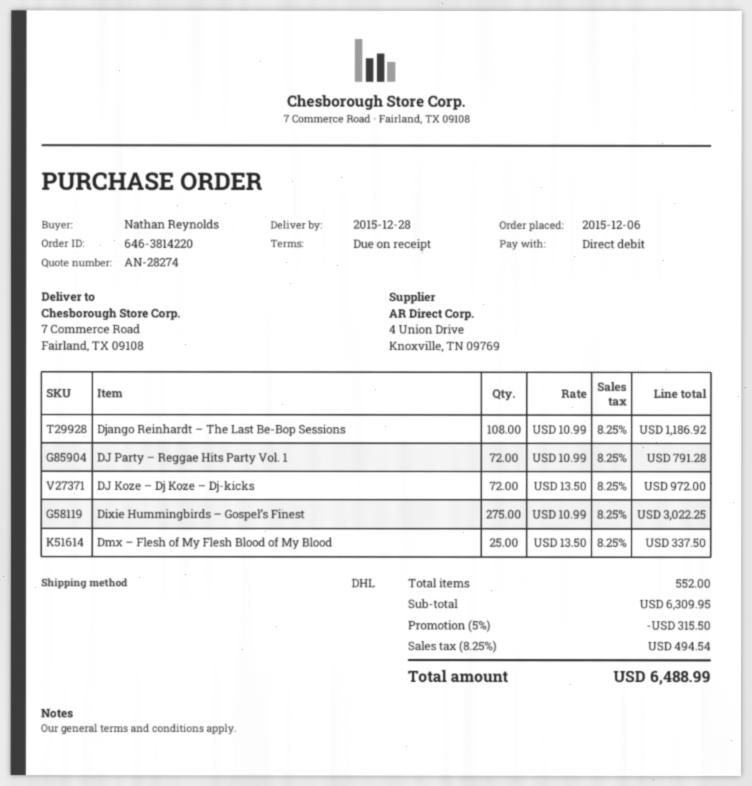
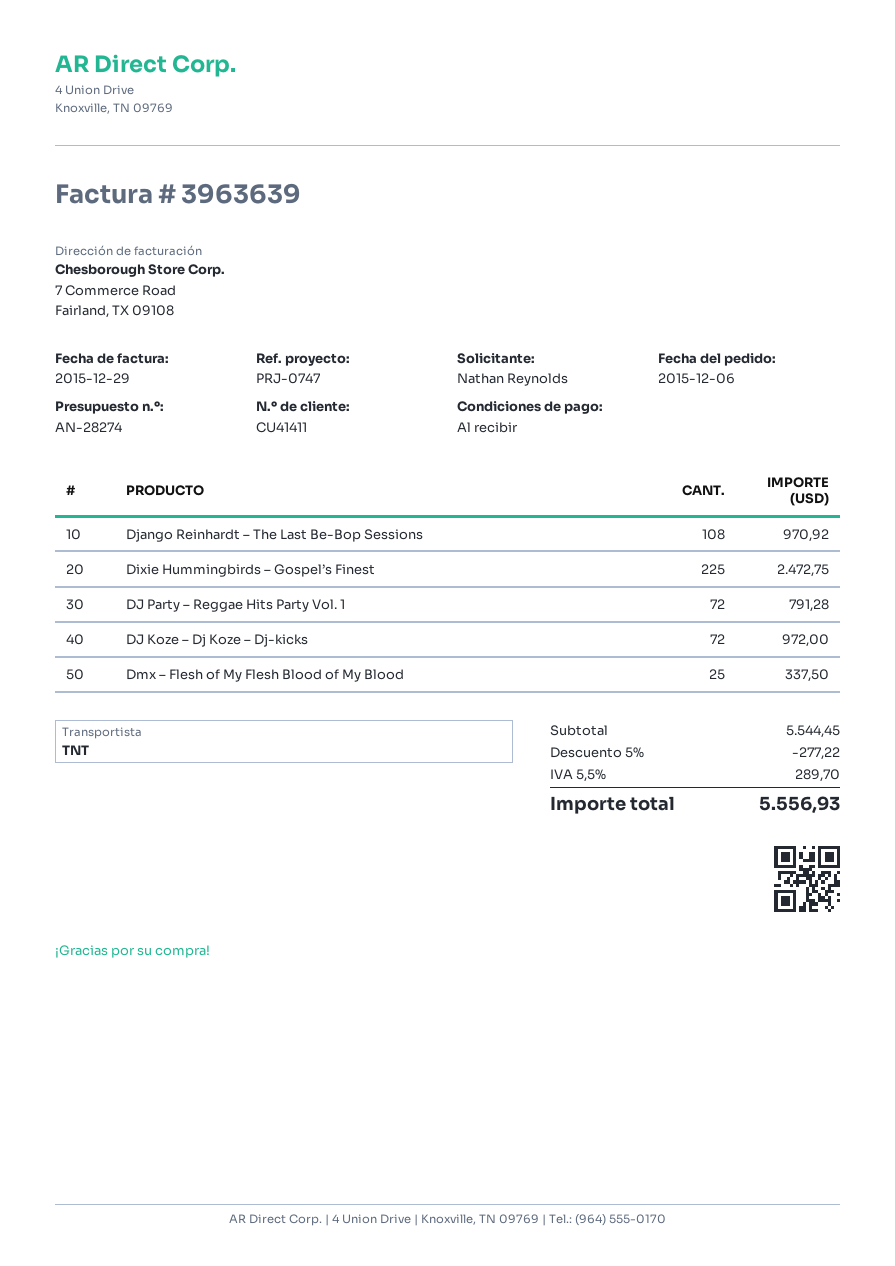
shipping method: DHL -> TNT
Django Reinhardt – The Last Be-Bop Sessions: 108 for 1186.92 -> 108 for 970.92
Dixie Hummingbirds – Gospel’s Finest: 275 for 3022.25 -> 225 for 2472.75
subtotal: 6309.95 -> 5544.45
discount: 5% = 315.50 -> 5% = 277.22
tax: 8.25% = 494.54 -> 5.5% = 289.70
total: 6488.99 -> 5556.93

